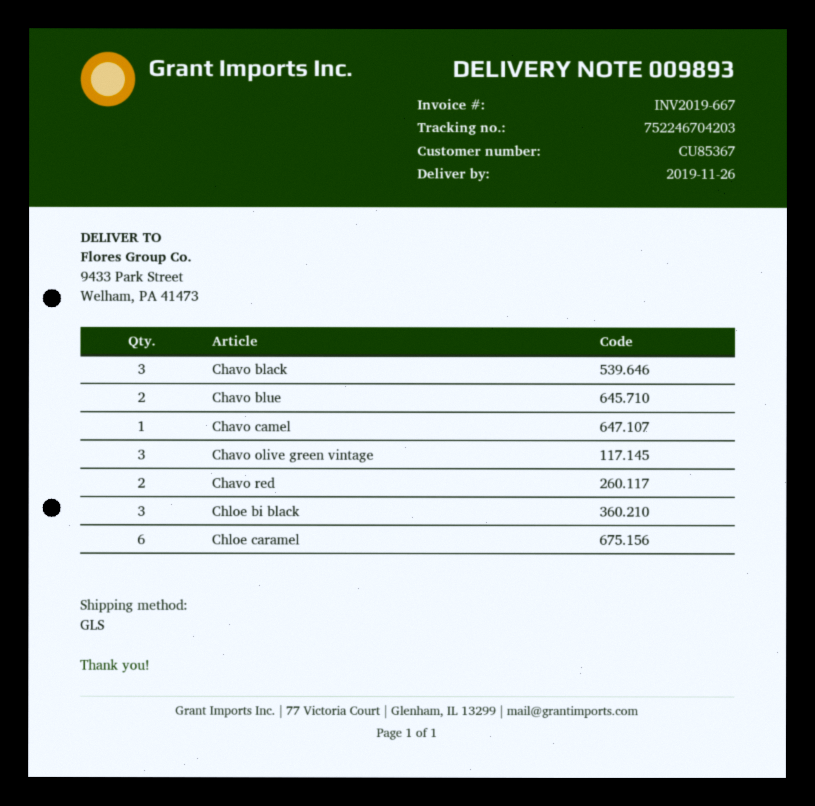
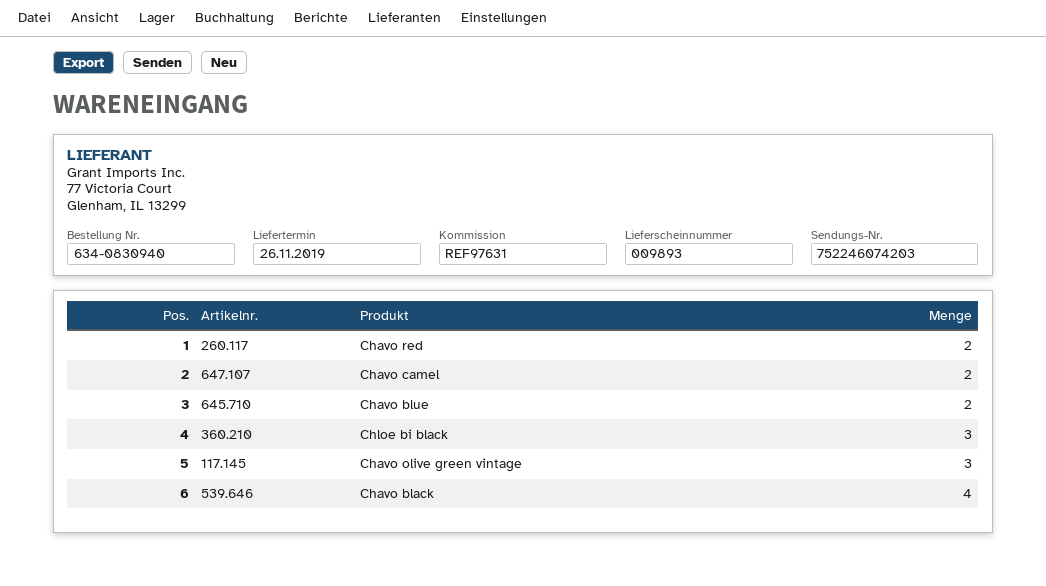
tracking number: 752246704203 -> 752246074203
Chavo black: 3 -> 4
Chavo camel: 1 -> 2
Chloe caramel: 6 -> none

